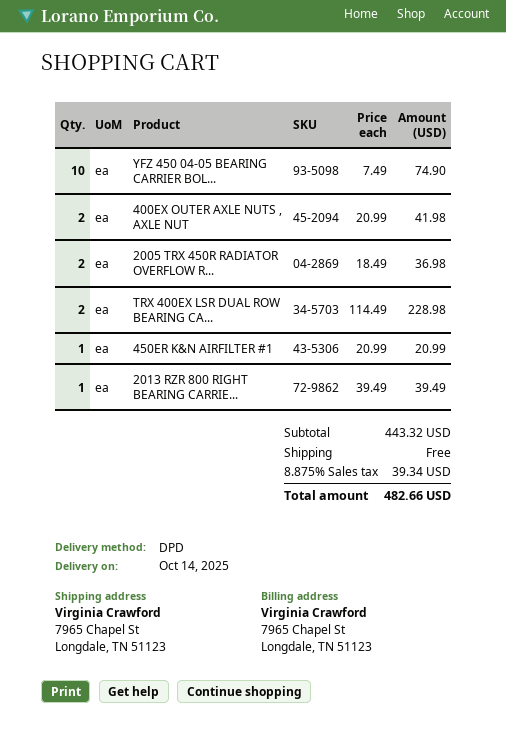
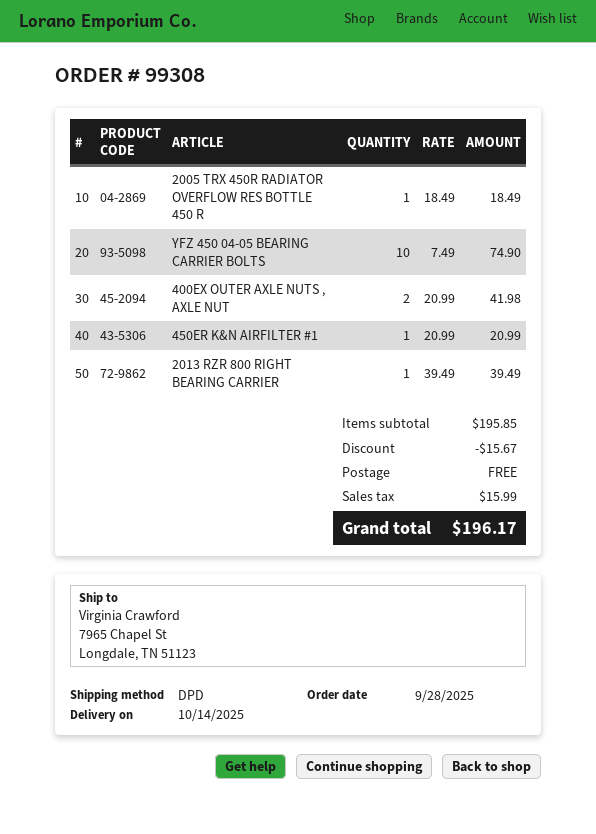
2005 TRX 450R RADIATOR OVERFLOW R...: 2 x 18.49 = 36.98 -> 1 x 18.49 = 18.49
TRX 400EX LSR DUAL ROW BEARING CA...: 2 x 114.49 = 228.98 -> none
subtotal: 443.32 -> 195.85
discount: none -> 15.67
tax: 39.34 -> 15.99
total: 482.66 -> 196.17

